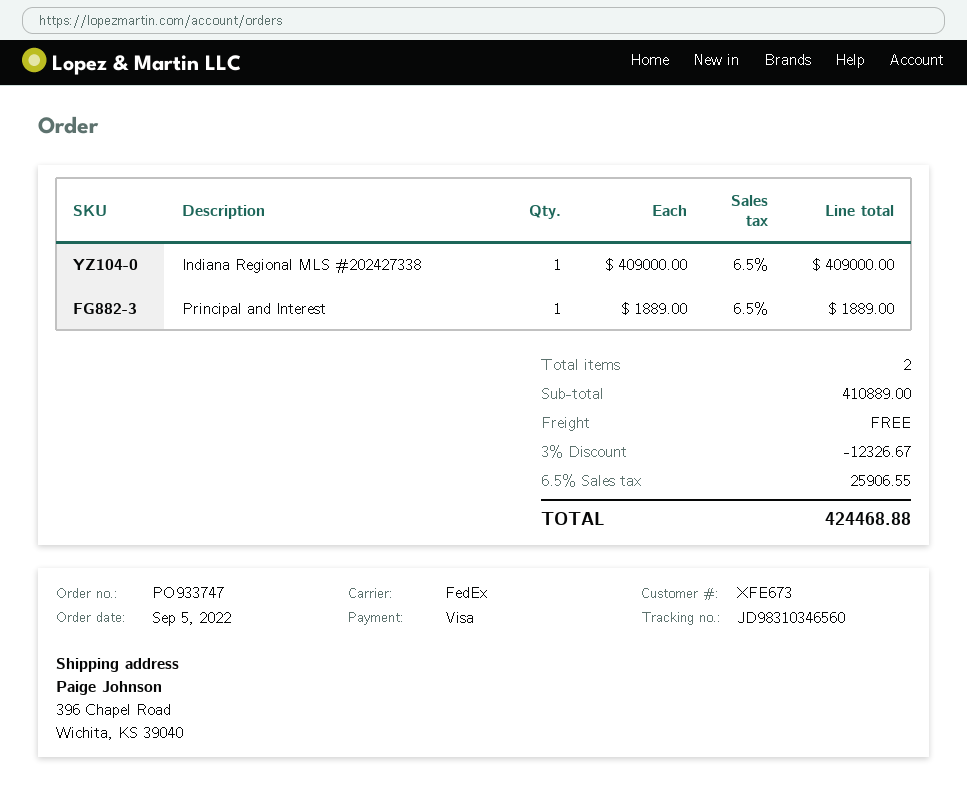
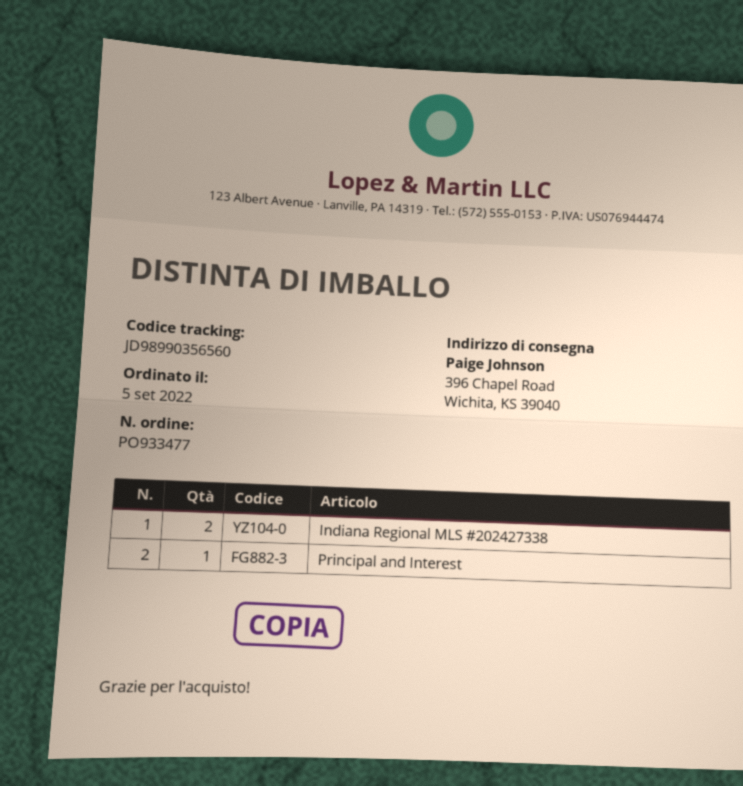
order number: PO933747 -> PO933477
tracking number: JD98310346560 -> JD98990356560
Indiana Regional MLS #202427338: 1 -> 2

